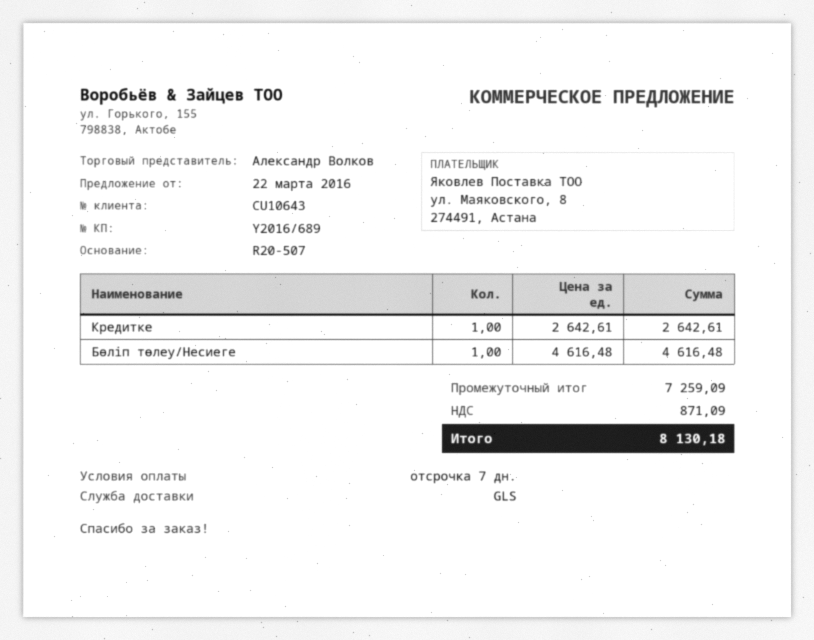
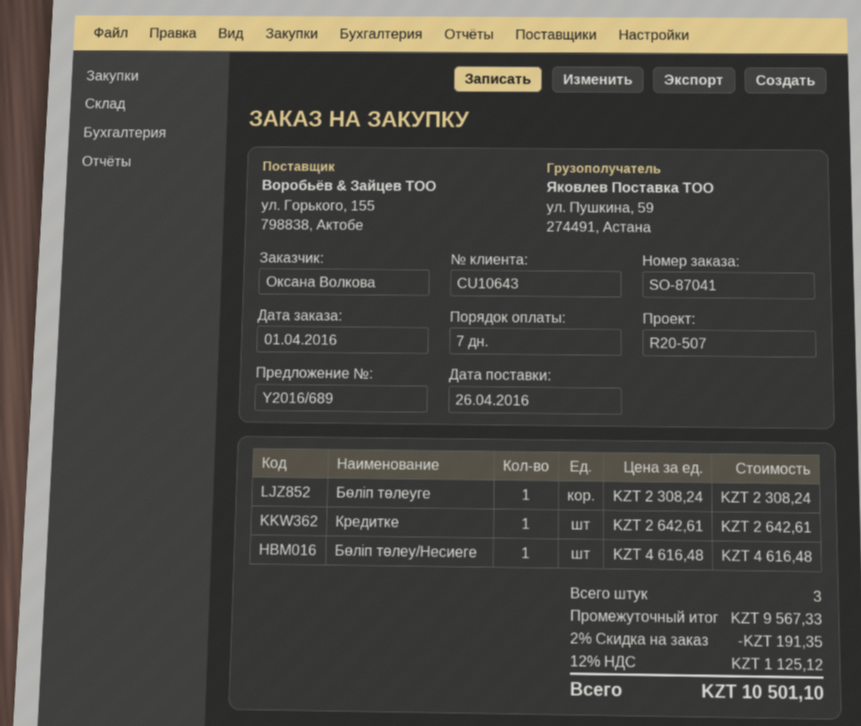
Бөліп төлеуге: none -> 1 x 2308.24 = 2308.24
subtotal: 7259.09 -> 9567.33
discount: none -> 2% = 191.35
tax: 871.09 -> 1125.12
total: 8130.18 -> 10501.10

